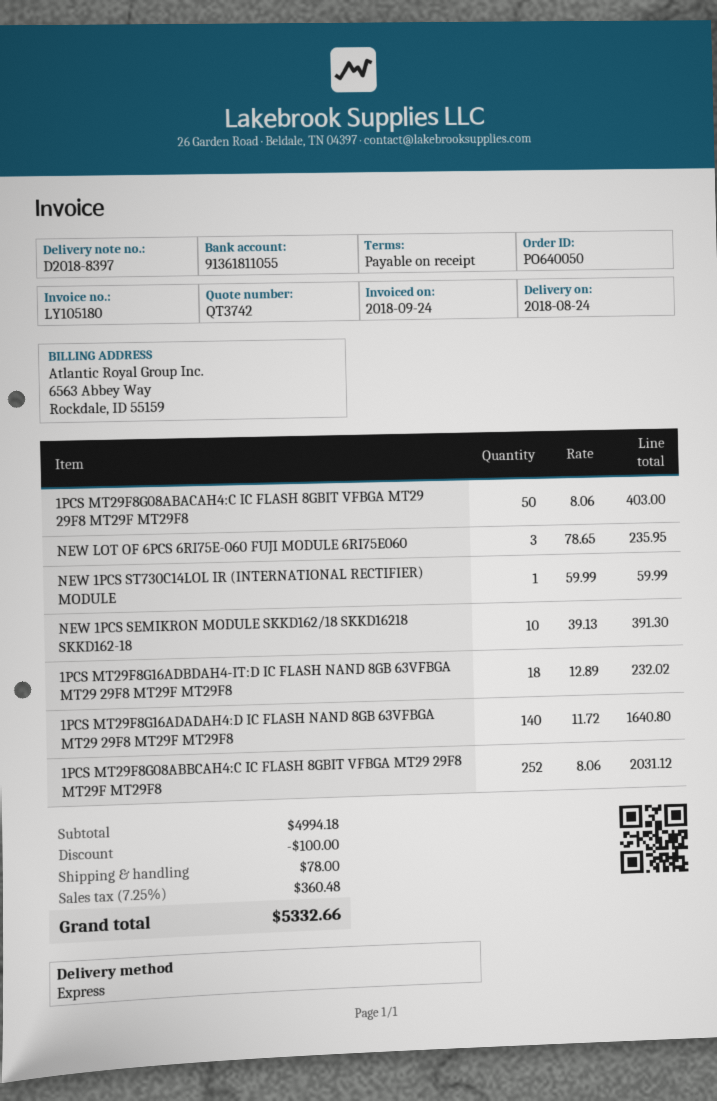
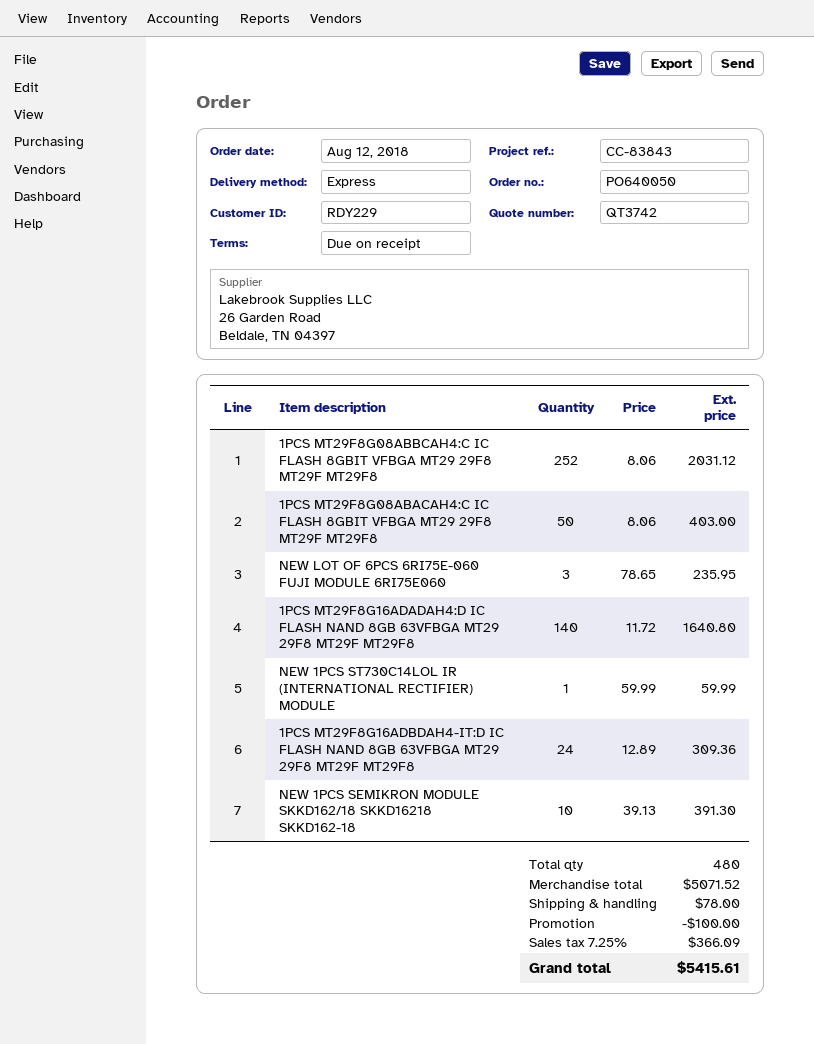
1PCS MT29F8G16ADBDAH4-IT:D IC FLASH NAND 8GB 63VFBGA MT29 29F8 MT29F MT29F8: 18 x 12.89 = 232.02 -> 24 x 12.89 = 309.36
subtotal: 4994.18 -> 5071.52
tax: 7.25% = 360.48 -> 7.25% = 366.09
total: 5332.66 -> 5415.61

